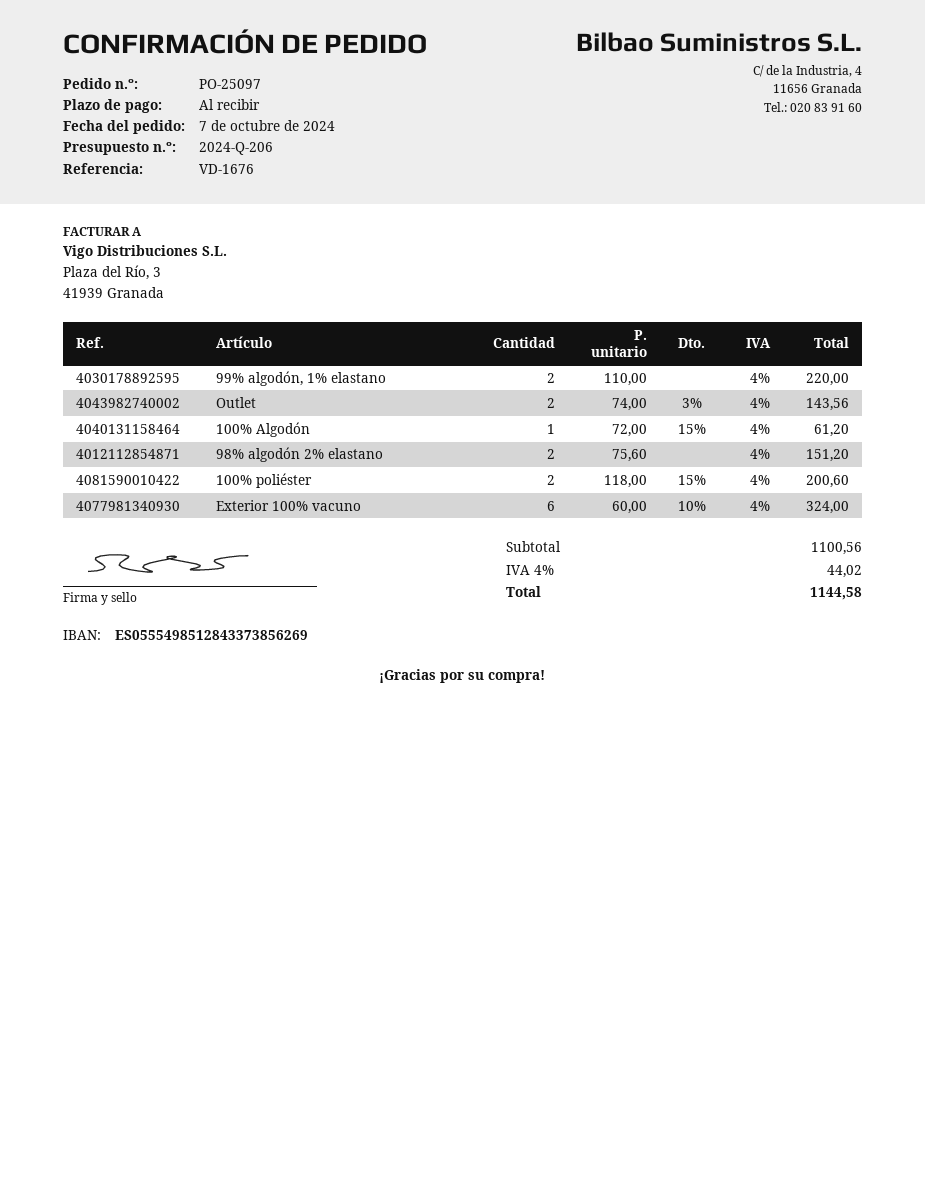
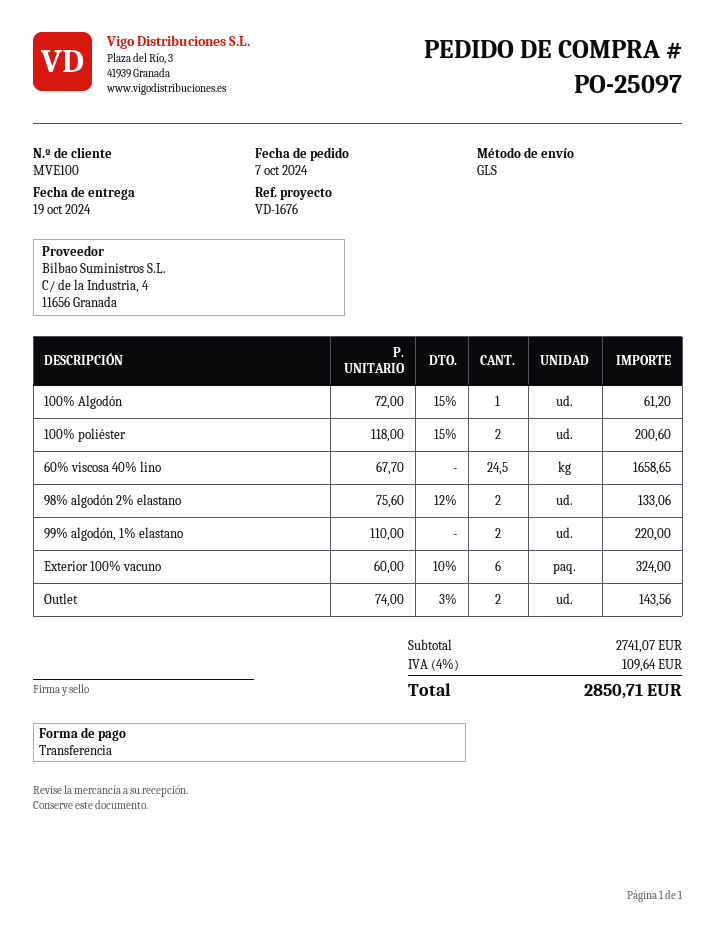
98% algodón 2% elastano: 2 x 75.60 = 151.20 -> 2 x 75.60 - 12% = 133.06
60% viscosa 40% lino: none -> 24.5 x 67.70 = 1658.65
subtotal: 1100.56 -> 2741.07
tax: 4% = 44.02 -> 4% = 109.64
total: 1144.58 -> 2850.71

